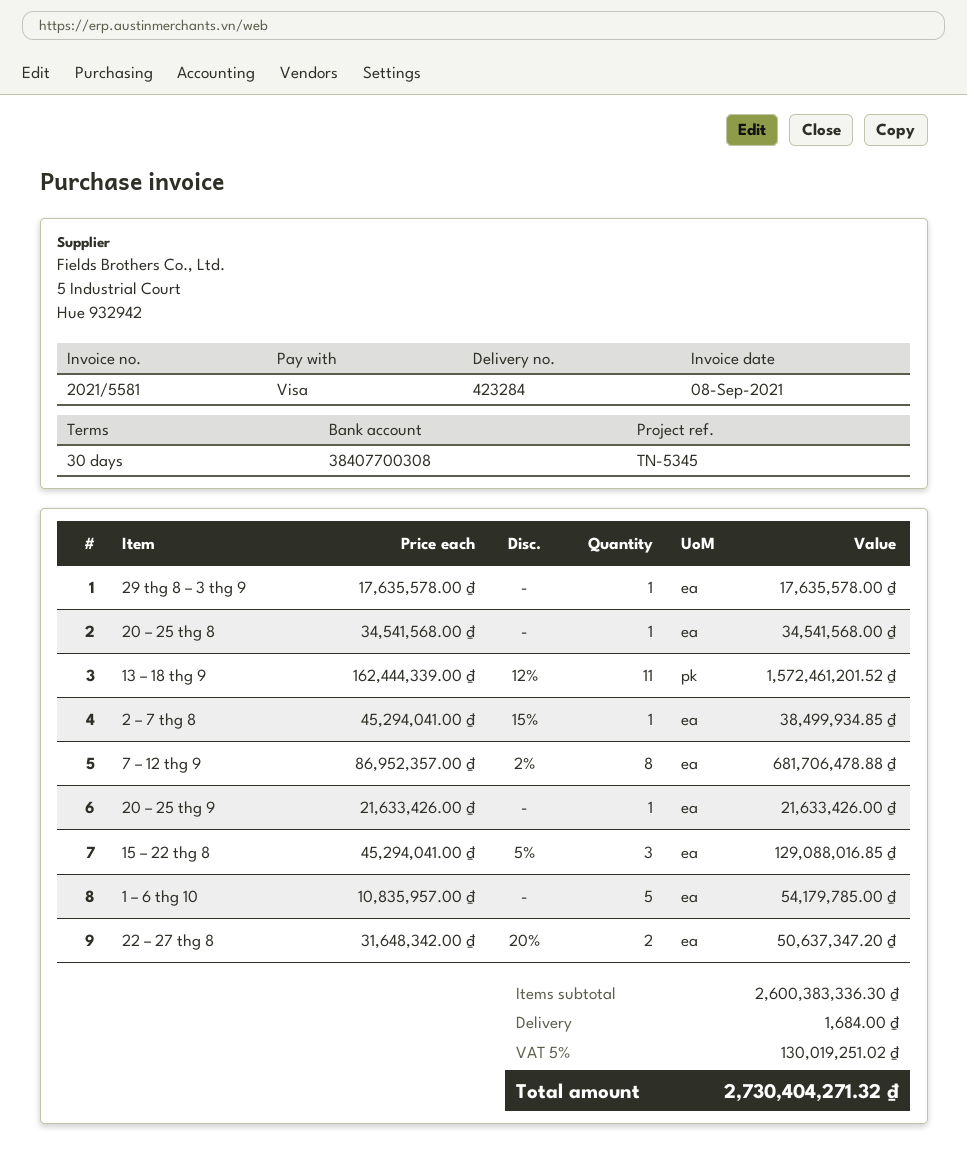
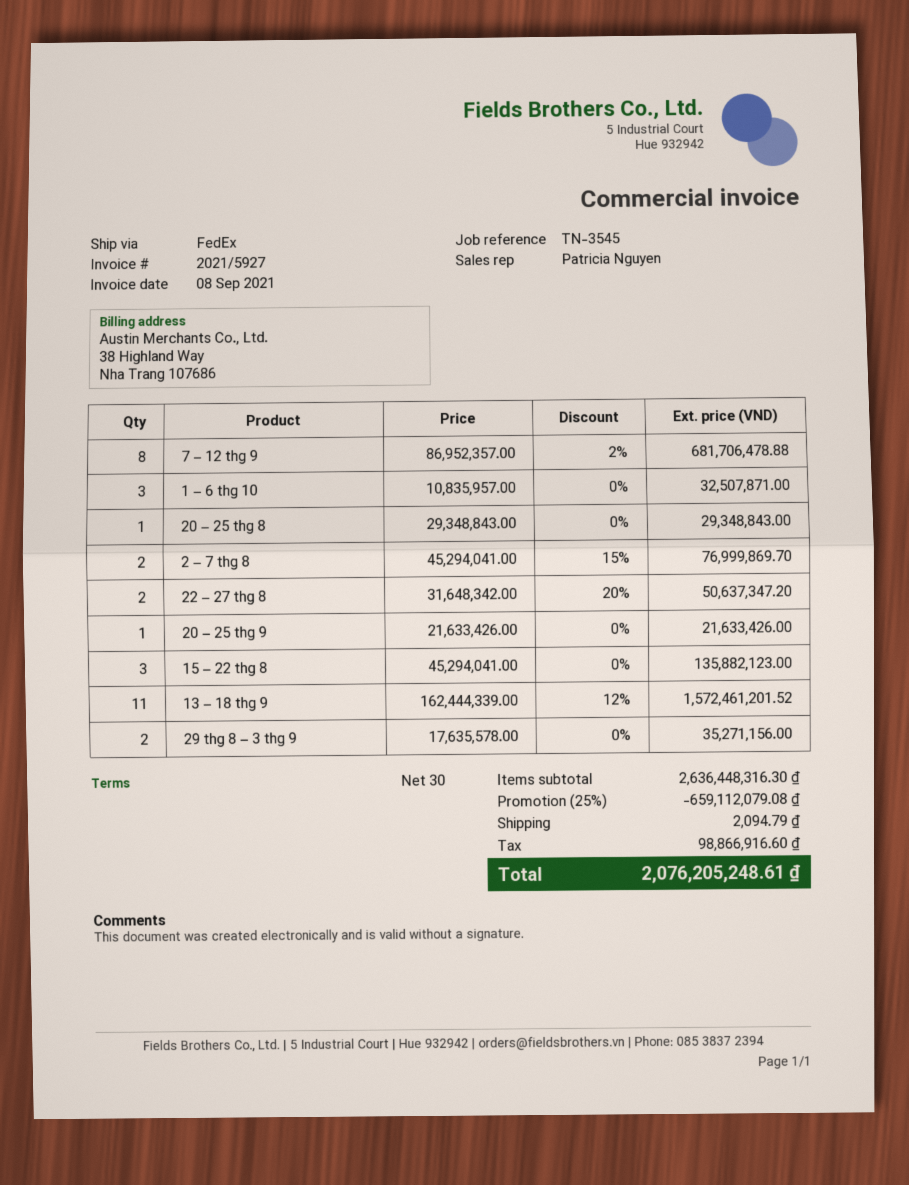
invoice number: 2021/5581 -> 2021/5927
reference: TN-5345 -> TN-3545
29 thg 8 – 3 thg 9: 1 x 17635578.00 = 17635578.00 -> 2 x 17635578.00 = 35271156.00
20 – 25 thg 8: 1 x 34541568.00 = 34541568.00 -> 1 x 29348843.00 = 29348843.00
2 – 7 thg 8: 1 x 45294041.00 - 15% = 38499934.85 -> 2 x 45294041.00 - 15% = 76999869.70
15 – 22 thg 8: 3 x 45294041.00 - 5% = 129088016.85 -> 3 x 45294041.00 = 135882123.00
1 – 6 thg 10: 5 x 10835957.00 = 54179785.00 -> 3 x 10835957.00 = 32507871.00
subtotal: 2600383336.30 -> 2636448316.30
discount: none -> 25% = 659112079.08
shipping: 1684.00 -> 2094.79
tax: 130019251.02 -> 98866916.60
total: 2730404271.32 -> 2076205248.61

